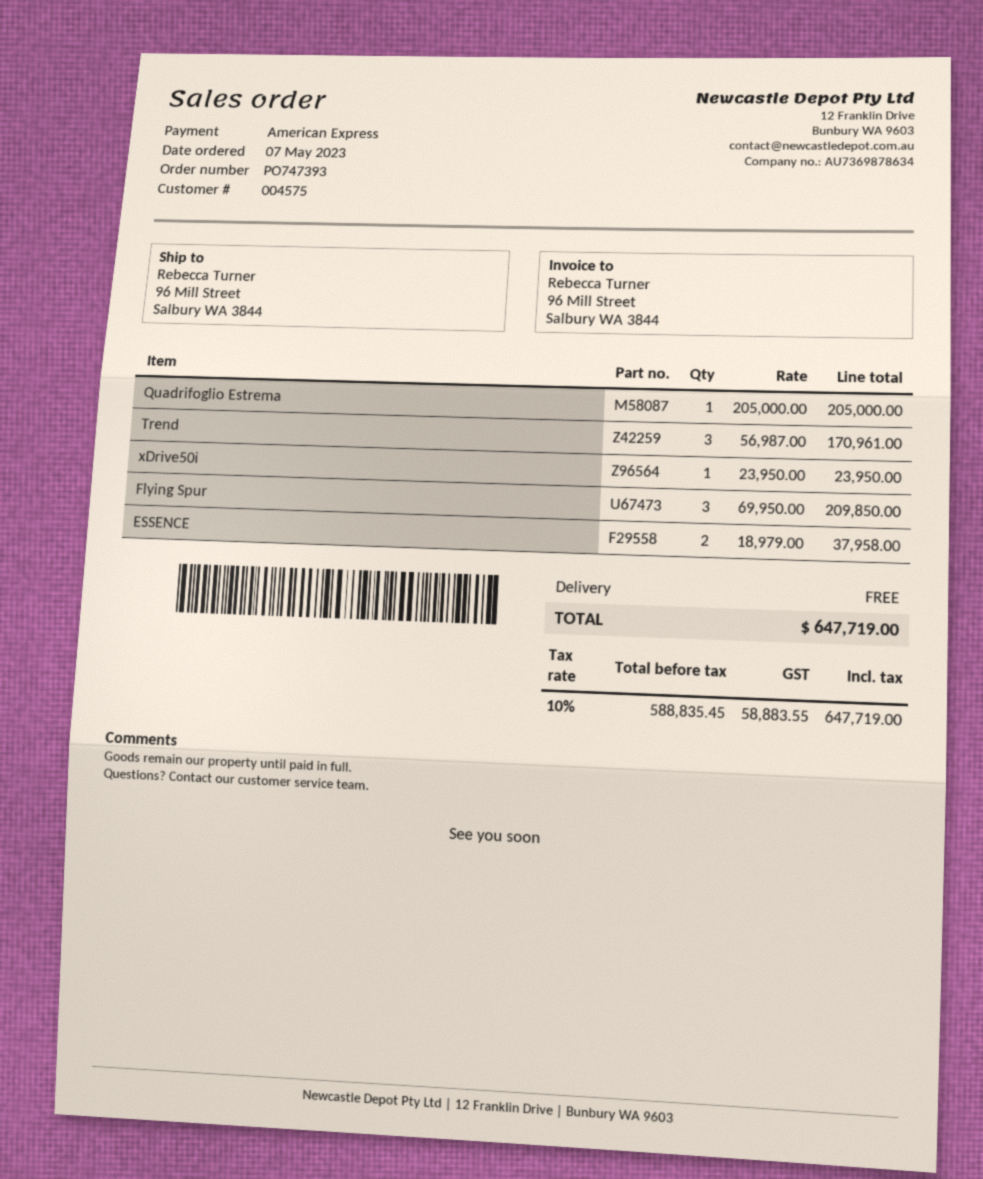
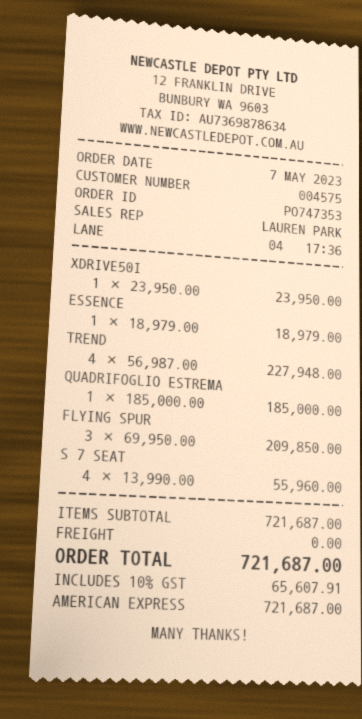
order number: PO747393 -> PO747353
Quadrifoglio Estrema: 1 x 205000.00 = 205000.00 -> 1 x 185000.00 = 185000.00
Trend: 3 x 56987.00 = 170961.00 -> 4 x 56987.00 = 227948.00
ESSENCE: 2 x 18979.00 = 37958.00 -> 1 x 18979.00 = 18979.00
S 7 SEAT: none -> 4 x 13990.00 = 55960.00
tax: 10% = 58883.55 -> 10% = 65607.91
total: 647719.00 -> 721687.00

